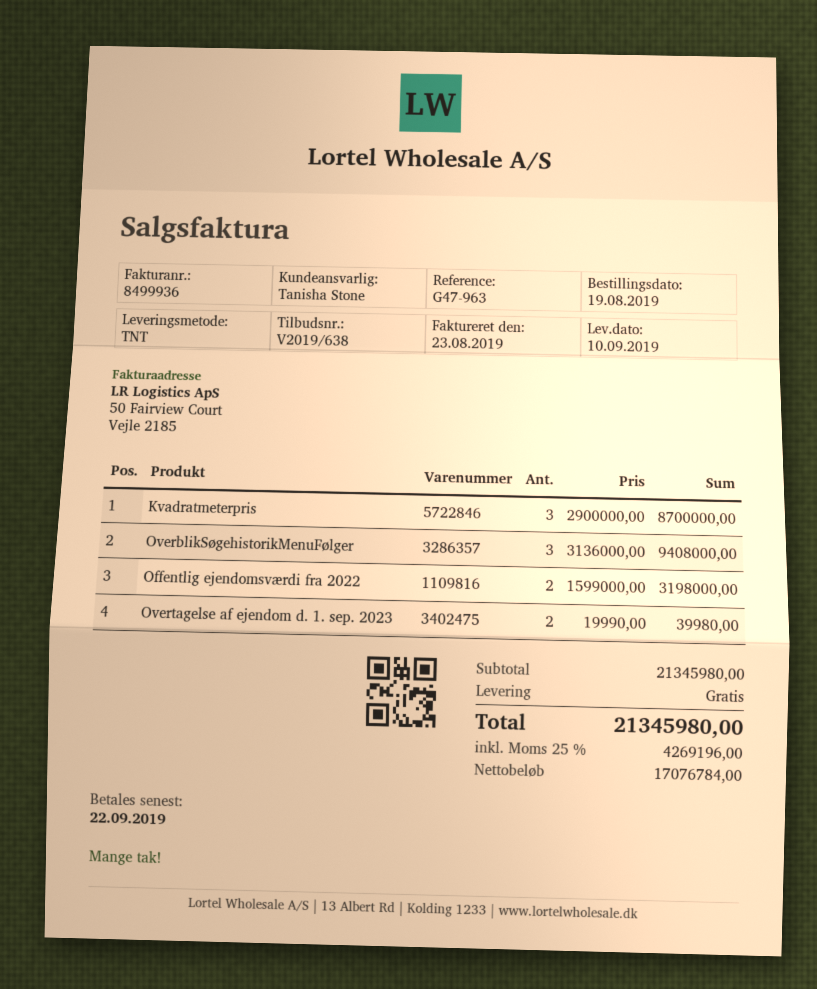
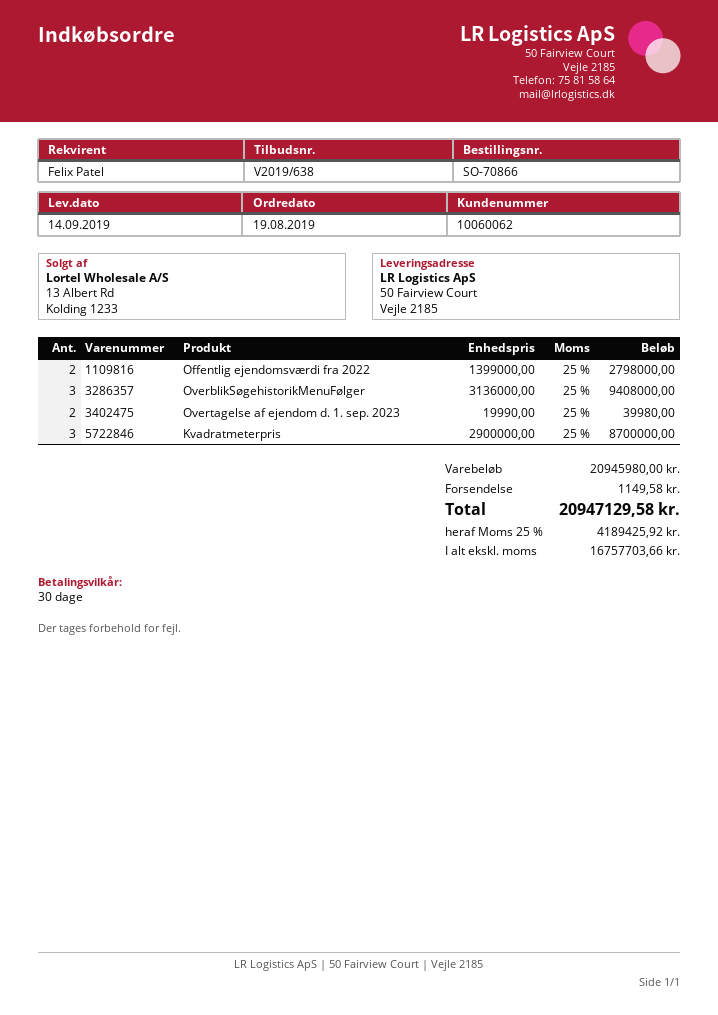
delivery date: 2019-09-10 -> 2019-09-14
Offentlig ejendomsværdi fra 2022: 2 x 1599000.00 = 3198000.00 -> 2 x 1399000.00 = 2798000.00
subtotal: 21345980.00 -> 20945980.00
shipping: 0.00 -> 1149.58
net: 17076784.00 -> 16757703.66
tax: 25% = 4269196.00 -> 25% = 4189425.92
total: 21345980.00 -> 20947129.58

